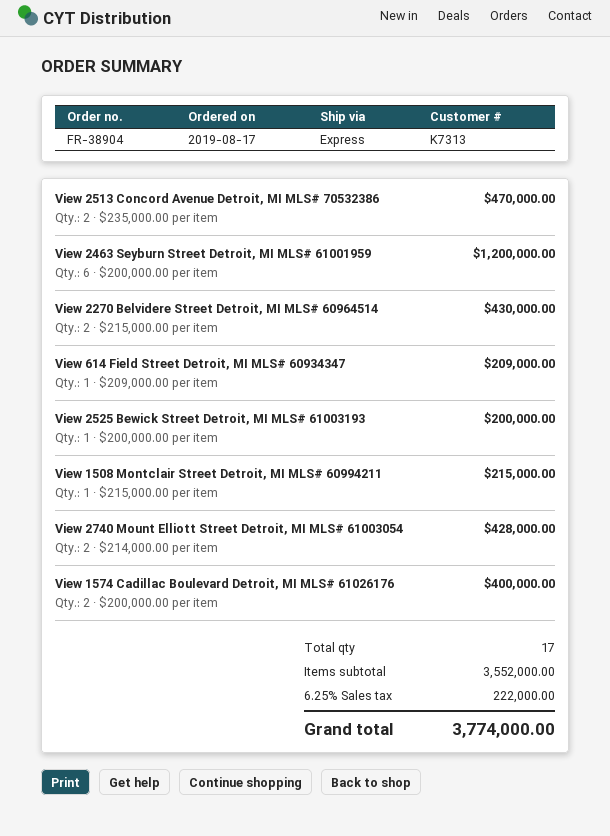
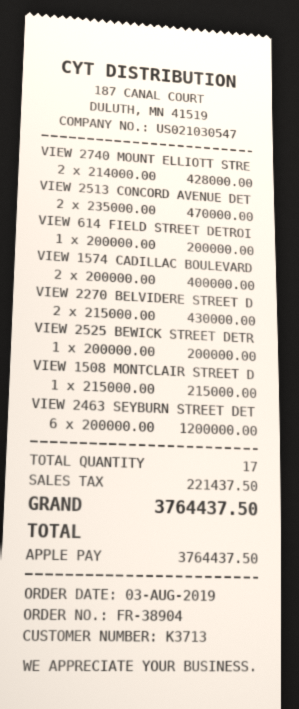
order date: 2019-08-17 -> 2019-08-03
customer number: K7313 -> K3713
View 614 Field Street Detroit, MI MLS# 60934347: 1 x 209000.00 = 209000.00 -> 1 x 200000.00 = 200000.00
tax: 222000.00 -> 221437.50
total: 3774000.00 -> 3764437.50

